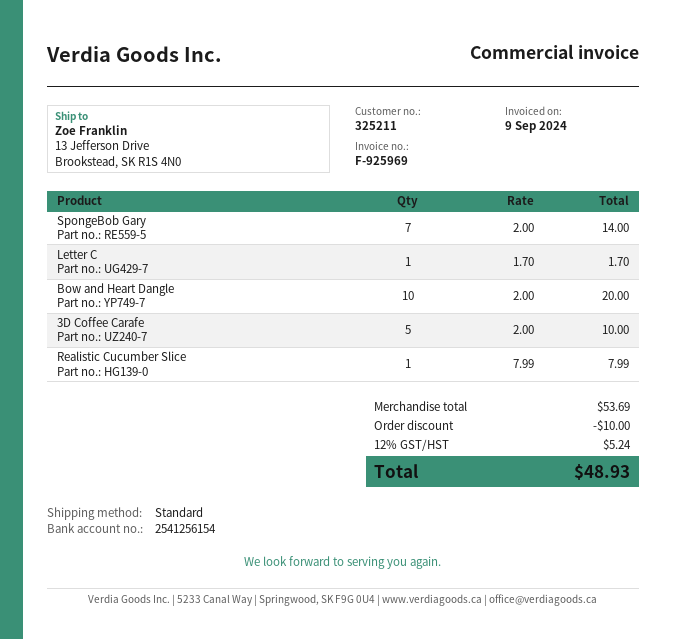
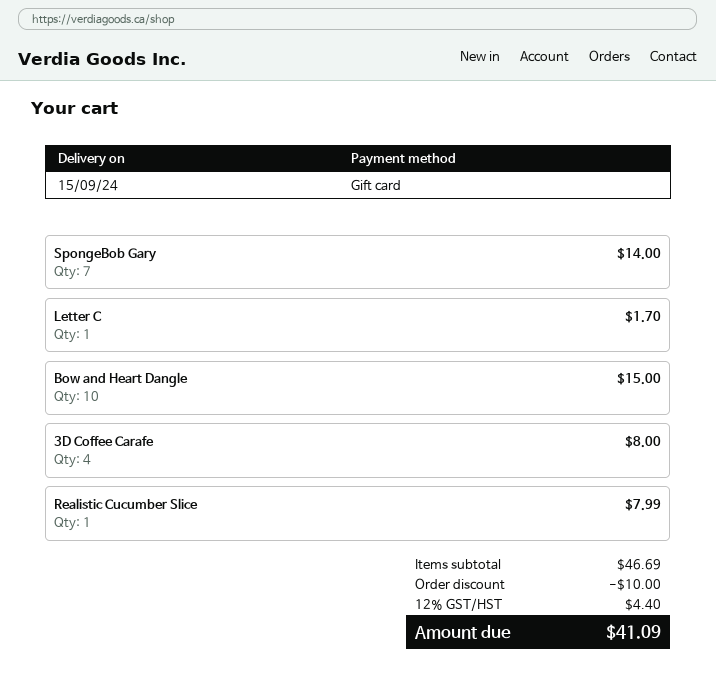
Bow and Heart Dangle: 10 for 20.00 -> 10 for 15.00
3D Coffee Carafe: 5 for 10.00 -> 4 for 8.00
subtotal: 53.69 -> 46.69
tax: 12% = 5.24 -> 12% = 4.40
total: 48.93 -> 41.09

